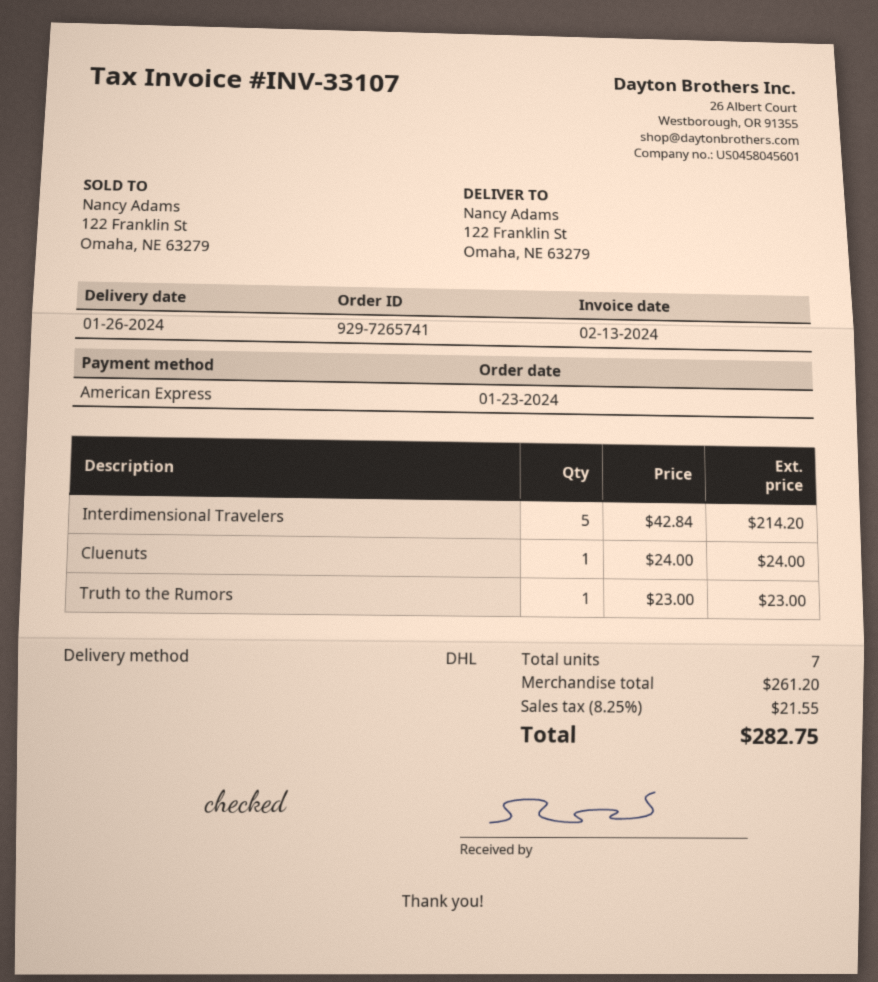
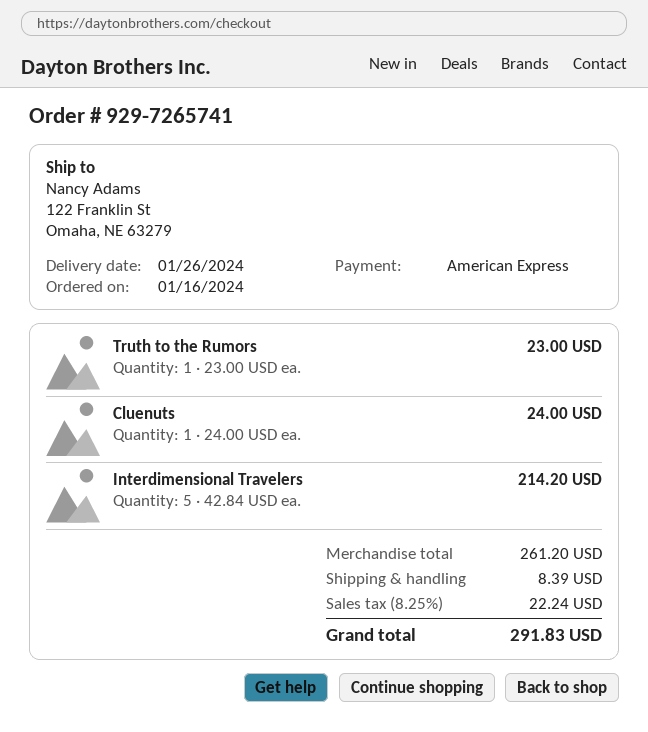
order date: 2024-01-23 -> 2024-01-16
shipping: none -> 8.39
tax: 8.25% = 21.55 -> 8.25% = 22.24
total: 282.75 -> 291.83

